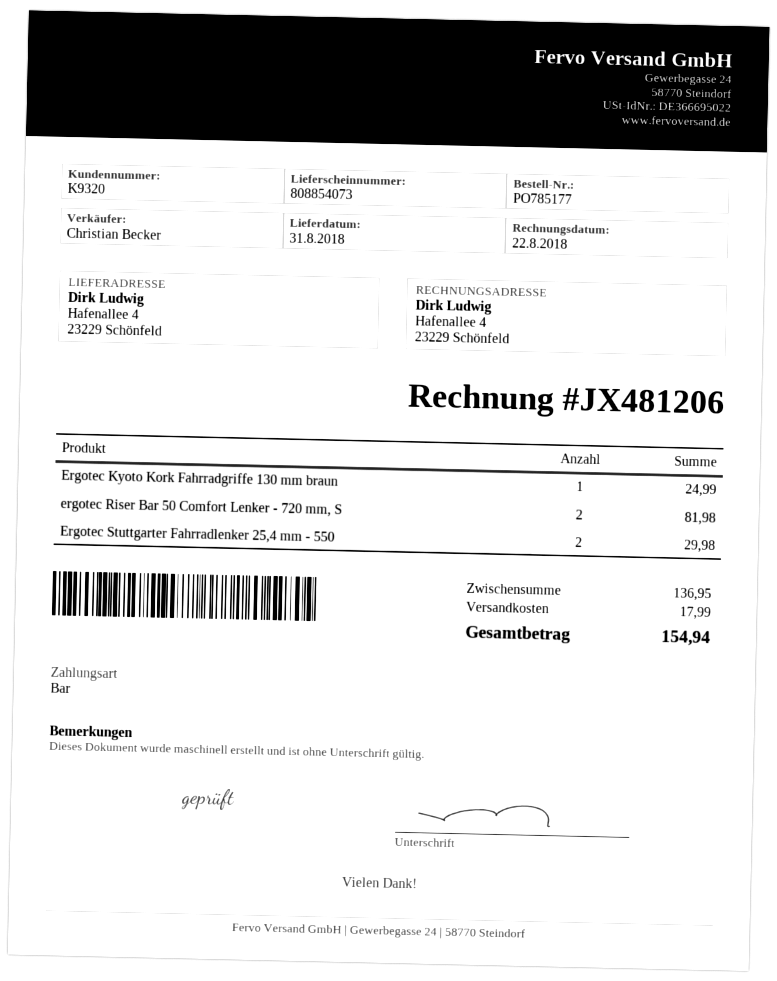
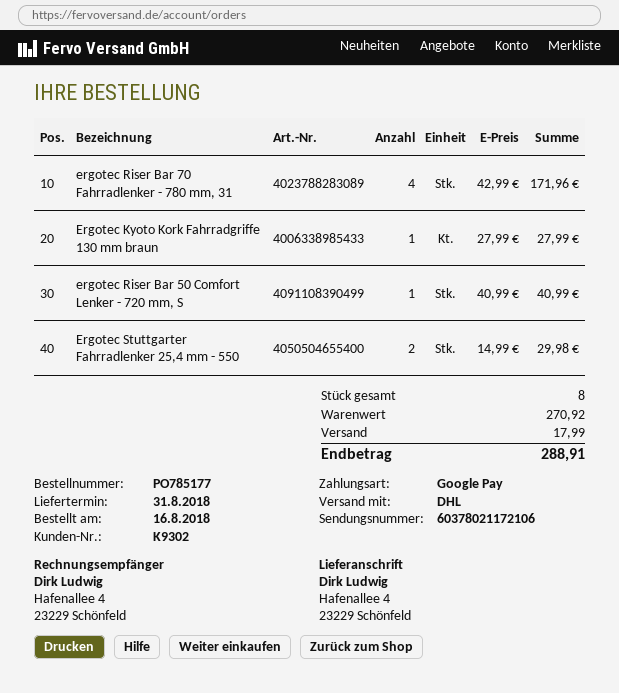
customer number: K9320 -> K9302
payment method: cash -> Google Pay
Ergotec Kyoto Kork Fahrradgriffe 130 mm braun: 1 for 24.99 -> 1 for 27.99
ergotec Riser Bar 50 Comfort Lenker - 720 mm, S: 2 for 81.98 -> 1 for 40.99
ergotec Riser Bar 70 Fahrradlenker - 780 mm, 31: none -> 4 for 171.96
subtotal: 136.95 -> 270.92
total: 154.94 -> 288.91

